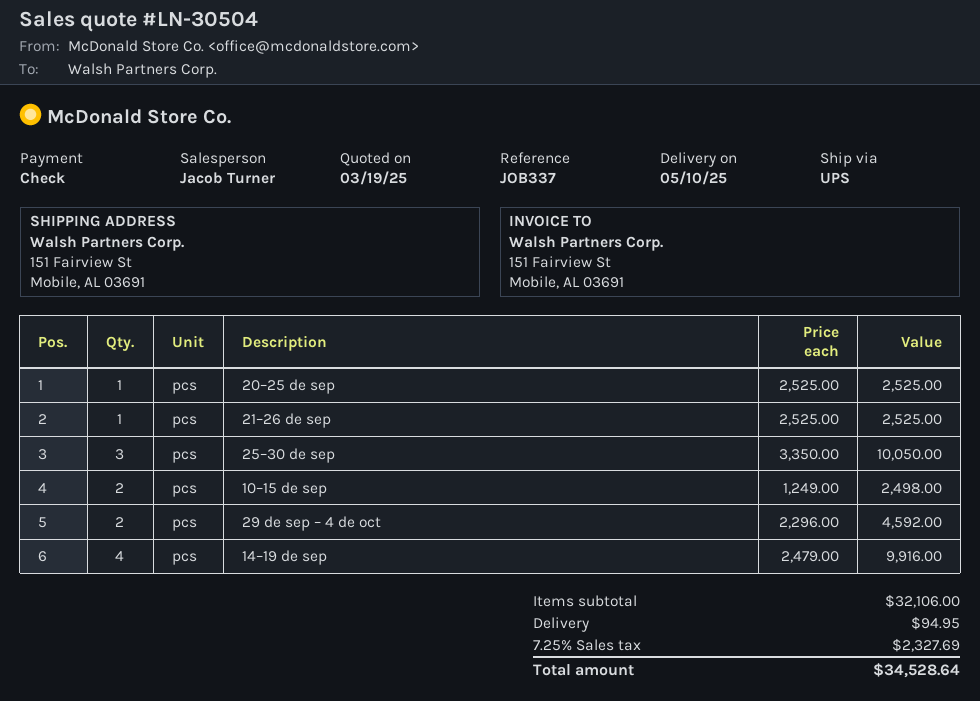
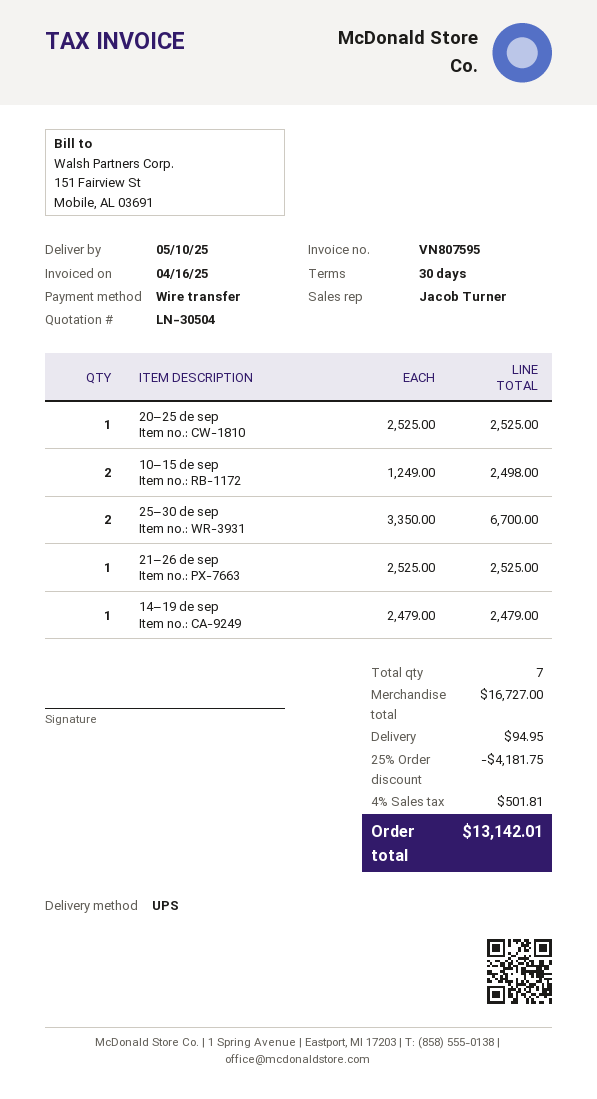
payment method: cheque -> bank transfer
25–30 de sep: 3 x 3350.00 = 10050.00 -> 2 x 3350.00 = 6700.00
29 de sep – 4 de oct: 2 x 2296.00 = 4592.00 -> none
14–19 de sep: 4 x 2479.00 = 9916.00 -> 1 x 2479.00 = 2479.00
subtotal: 32106.00 -> 16727.00
discount: none -> 25% = 4181.75
tax: 7.25% = 2327.69 -> 4% = 501.81
total: 34528.64 -> 13142.01

